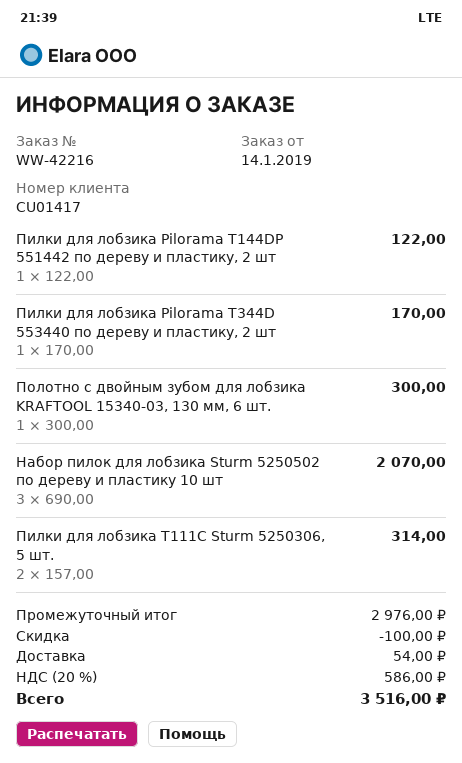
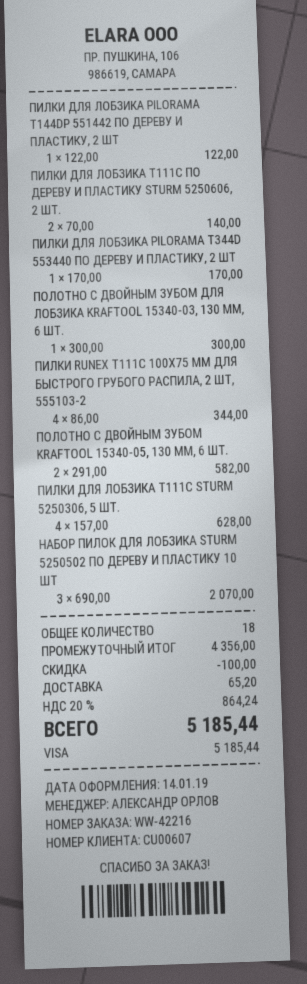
customer number: CU01417 -> CU00607
Пилки для лобзика T111C Sturm 5250306, 5 шт.: 2 x 157.00 = 314.00 -> 4 x 157.00 = 628.00
ПИЛКИ ДЛЯ ЛОБЗИКА T111C ПО ДЕРЕВУ И ПЛАСТИКУ STURM 5250606, 2 ШТ.: none -> 2 x 70.00 = 140.00
ПИЛКИ RUNEX T111C 100X75 ММ ДЛЯ БЫСТРОГО ГРУБОГО РАСПИЛА, 2 ШТ, 555103-2: none -> 4 x 86.00 = 344.00
ПОЛОТНО С ДВОЙНЫМ ЗУБОМ KRAFTOOL 15340-05, 130 ММ, 6 ШТ.: none -> 2 x 291.00 = 582.00
subtotal: 2976.00 -> 4356.00
shipping: 54.00 -> 65.20
tax: 20% = 586.00 -> 20% = 864.24
total: 3516.00 -> 5185.44

